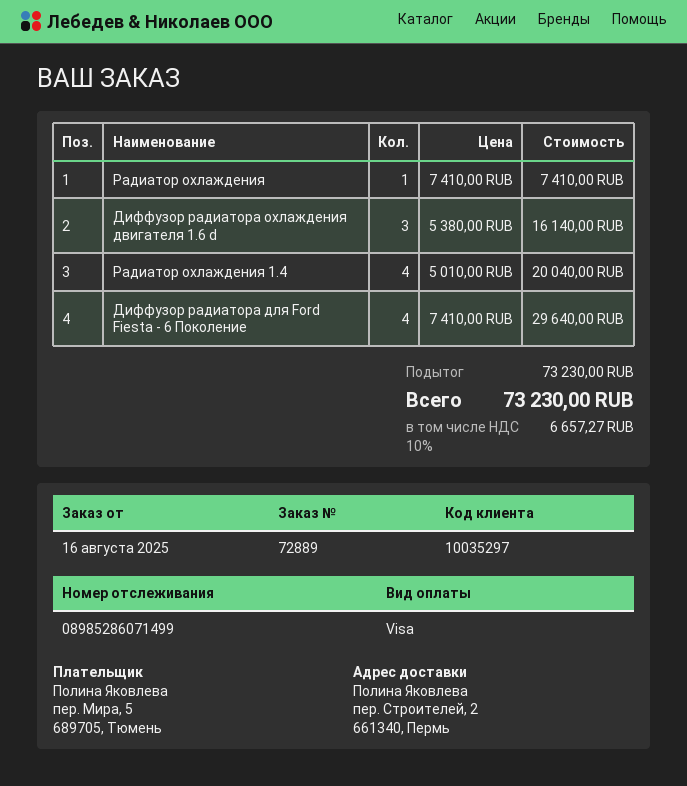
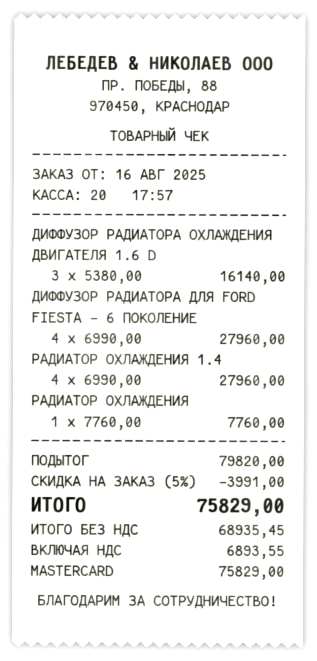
payment method: Visa -> Mastercard
Радиатор охлаждения: 1 x 7410.00 = 7410.00 -> 1 x 7760.00 = 7760.00
Радиатор охлаждения 1.4: 4 x 5010.00 = 20040.00 -> 4 x 6990.00 = 27960.00
Диффузор радиатора для Ford Fiesta - 6 Поколение: 4 x 7410.00 = 29640.00 -> 4 x 6990.00 = 27960.00
subtotal: 73230.00 -> 79820.00
discount: none -> 5% = 3991.00
tax: 6657.27 -> 6893.55
total: 73230.00 -> 75829.00

